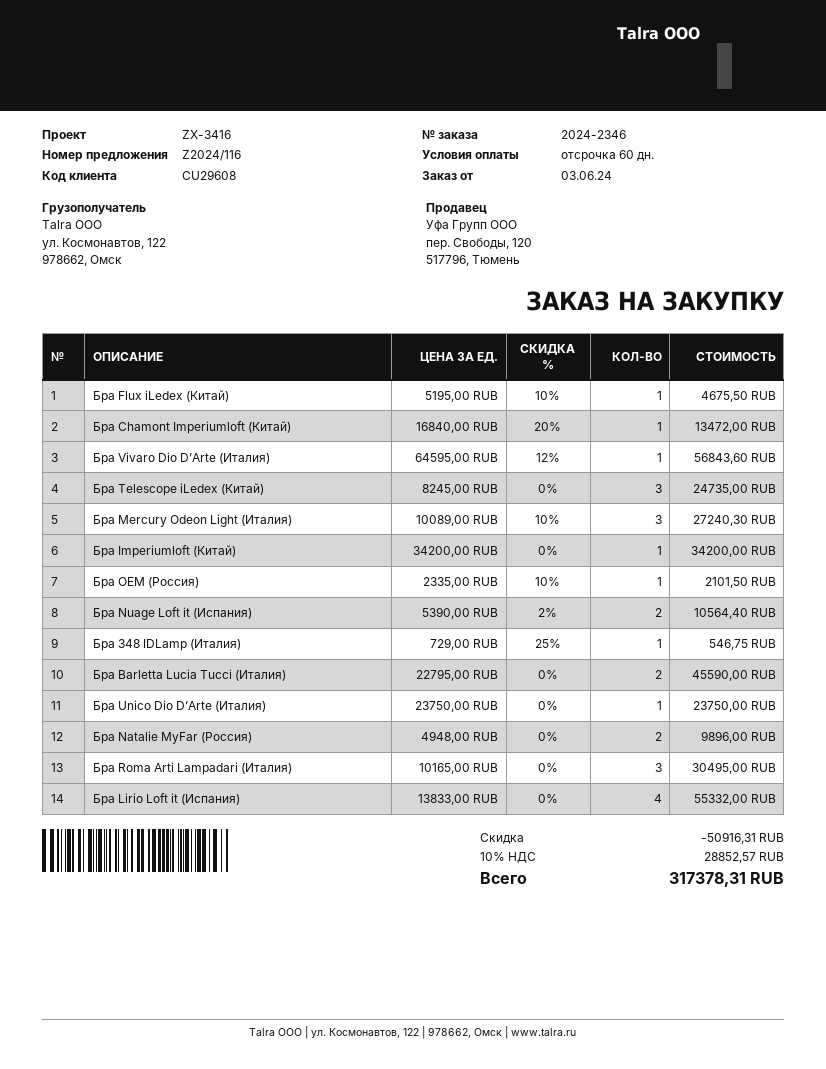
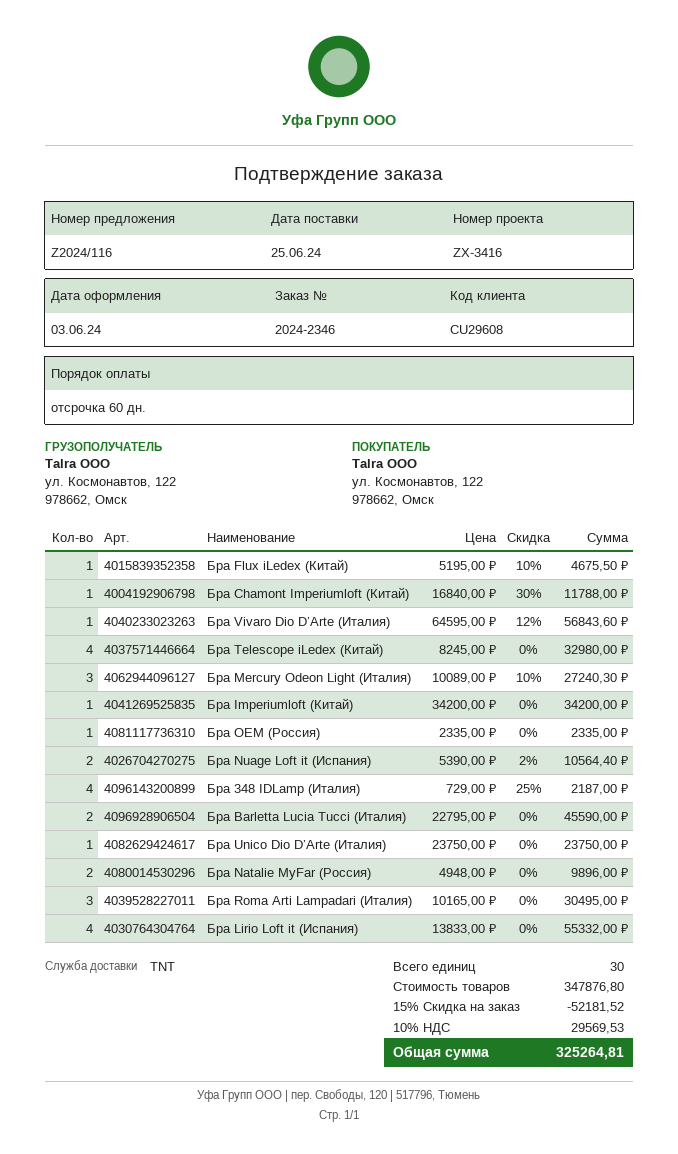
Бра Chamont Imperiumloft (Китай): 1 x 16840.00 - 20% = 13472.00 -> 1 x 16840.00 - 30% = 11788.00
Бра Telescope iLedex (Китай): 3 x 8245.00 = 24735.00 -> 4 x 8245.00 = 32980.00
Бра OEM (Россия): 1 x 2335.00 - 10% = 2101.50 -> 1 x 2335.00 = 2335.00
Бра 348 IDLamp (Италия): 1 x 729.00 - 25% = 546.75 -> 4 x 729.00 - 25% = 2187.00
discount: 50916.31 -> 52181.52
tax: 10% = 28852.57 -> 10% = 29569.53
total: 317378.31 -> 325264.81

